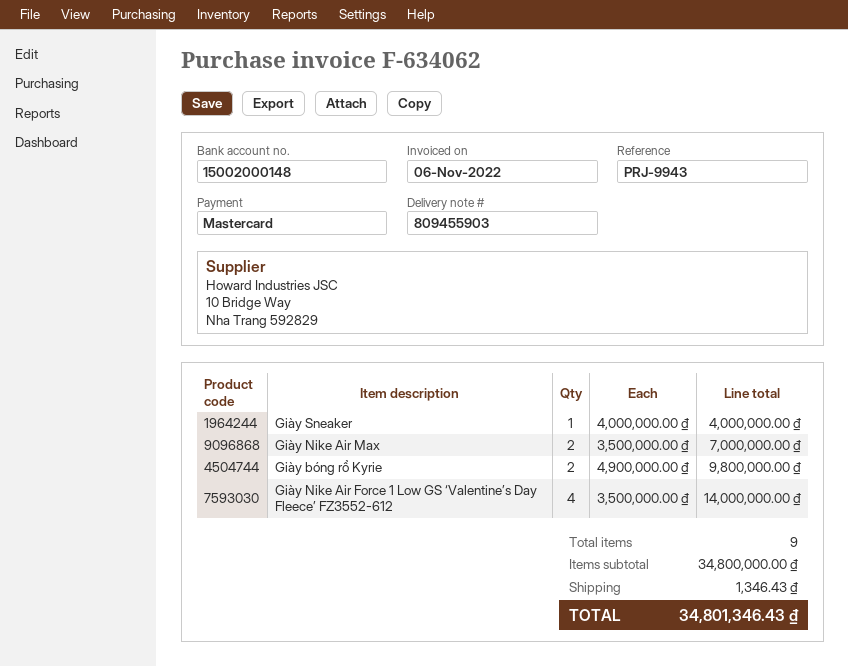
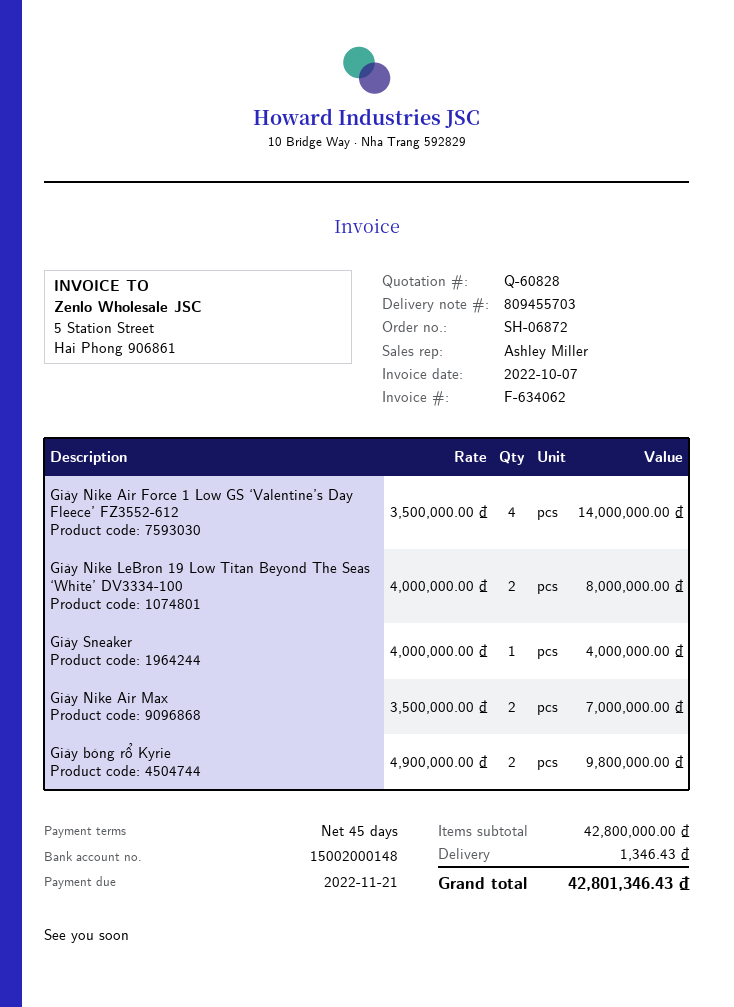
delivery note number: 809455903 -> 809455703
invoice date: 2022-11-06 -> 2022-10-07
Giày Nike LeBron 19 Low Titan Beyond The Seas ‘White’ DV3334-100: none -> 2 x 4000000.00 = 8000000.00
subtotal: 34800000.00 -> 42800000.00
total: 34801346.43 -> 42801346.43

